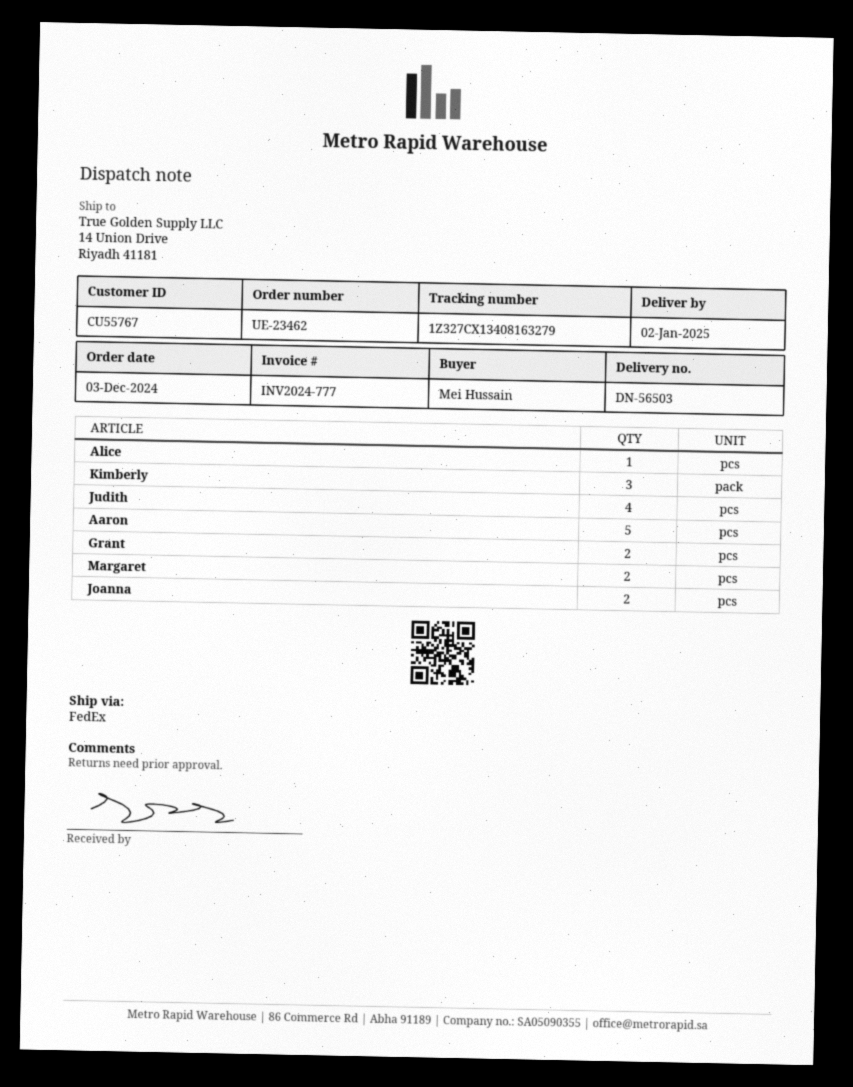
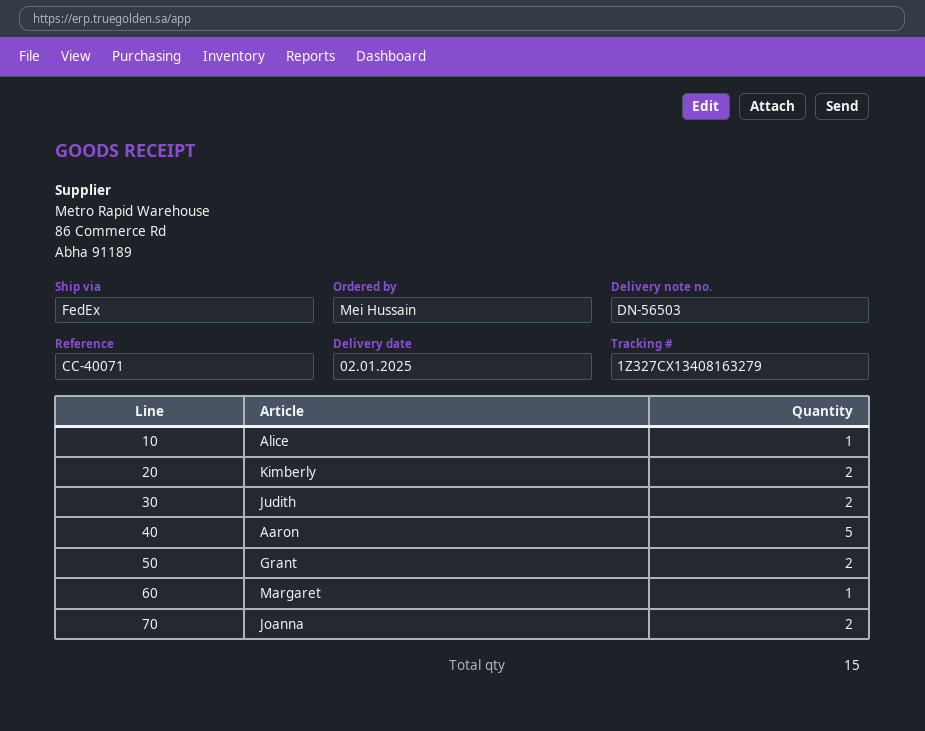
Kimberly: 3 -> 2
Judith: 4 -> 2
Margaret: 2 -> 1

